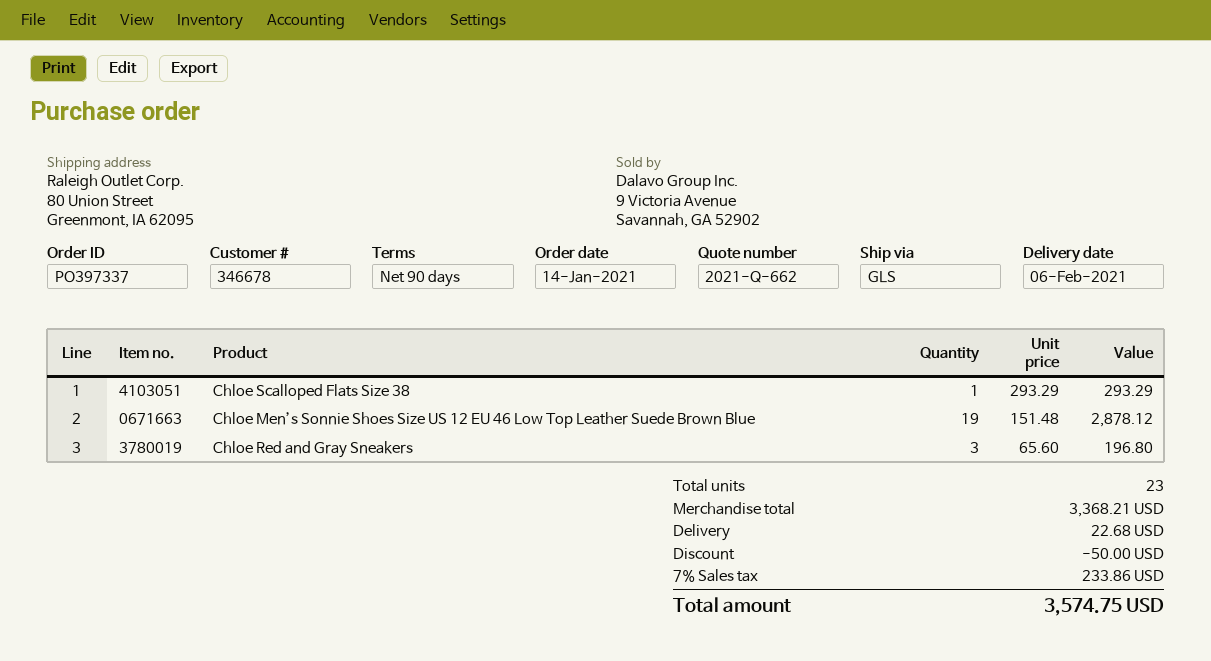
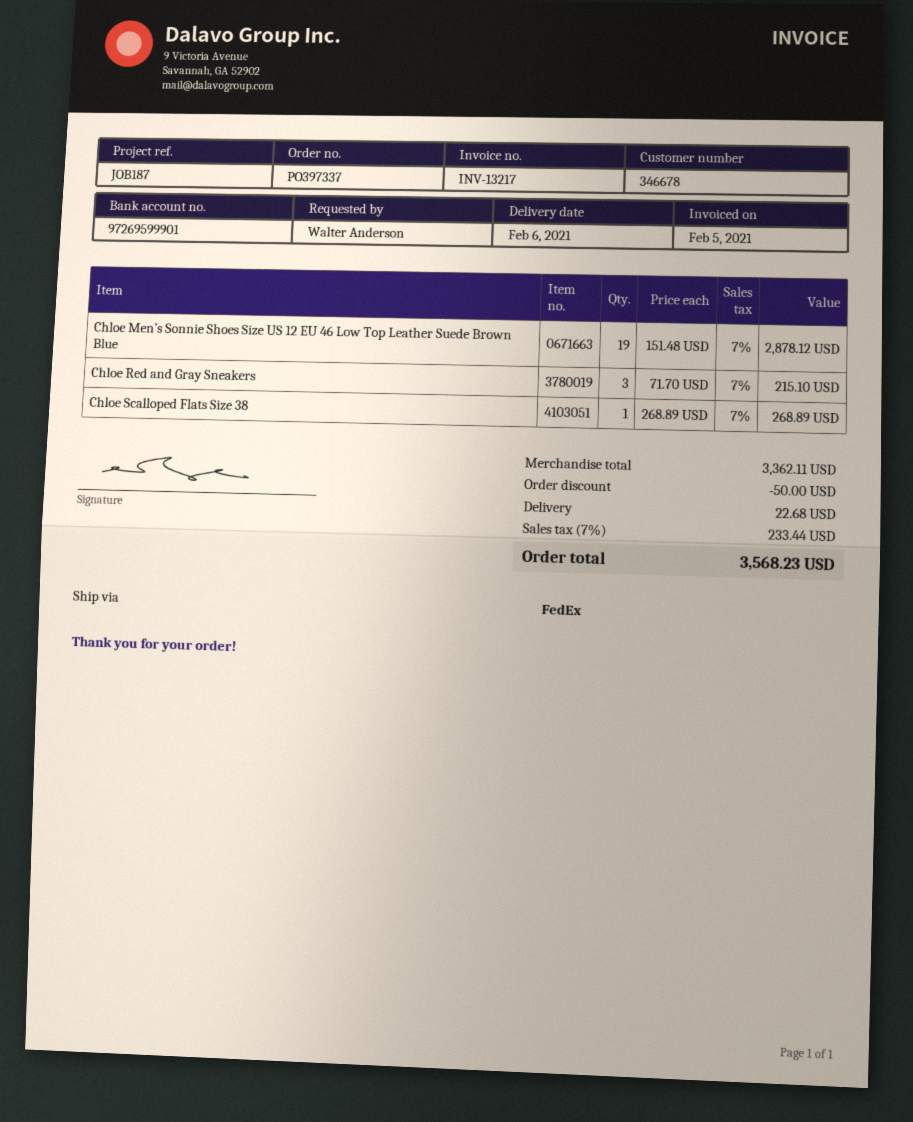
shipping method: GLS -> FedEx
Chloe Scalloped Flats Size 38: 1 x 293.29 = 293.29 -> 1 x 268.89 = 268.89
Chloe Red and Gray Sneakers: 3 x 65.60 = 196.80 -> 3 x 71.70 = 215.10
subtotal: 3368.21 -> 3362.11
tax: 7% = 233.86 -> 7% = 233.44
total: 3574.75 -> 3568.23

